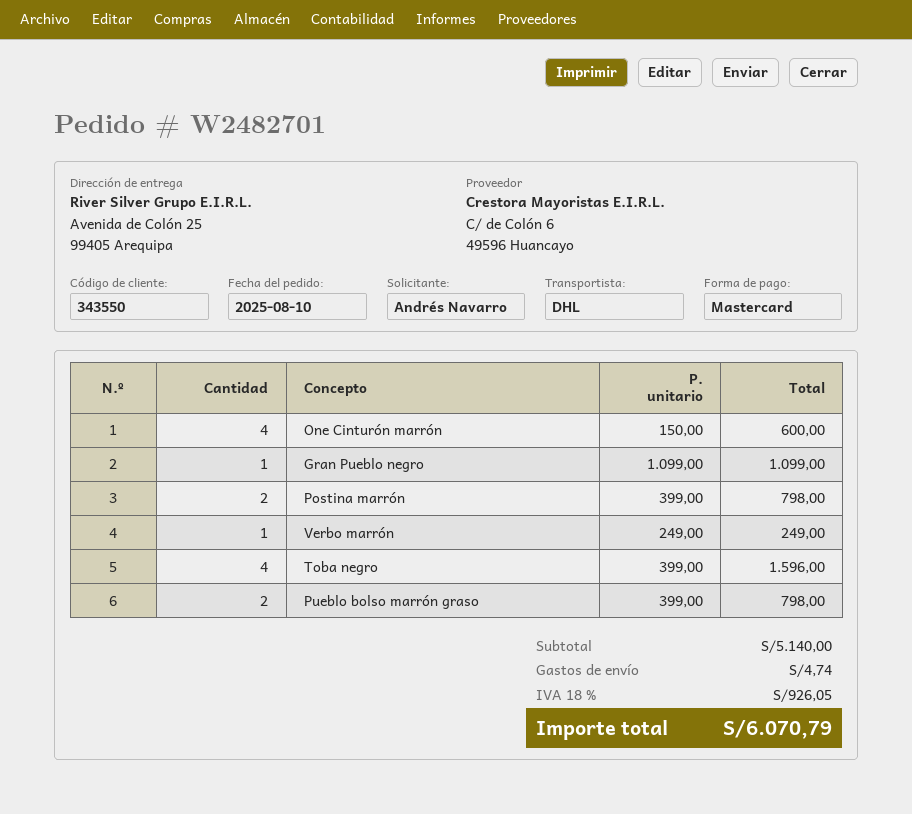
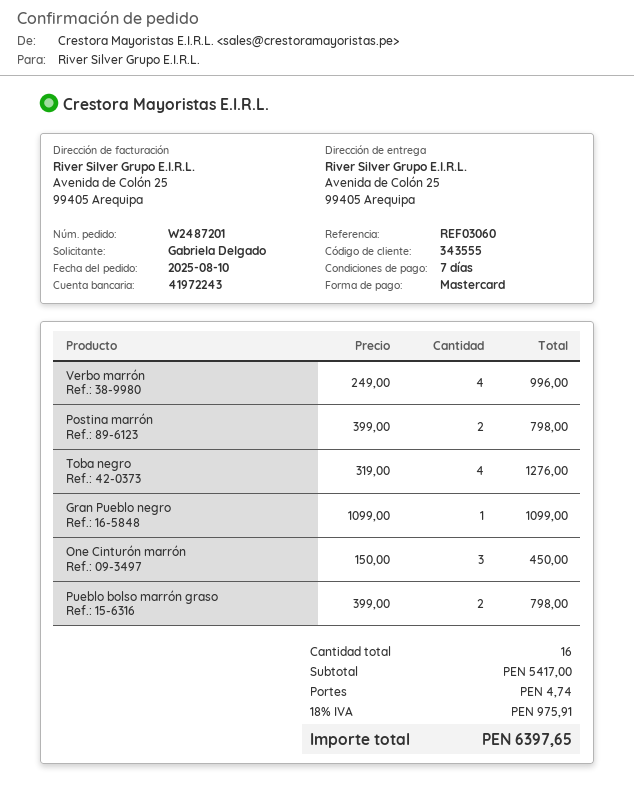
order number: W2482701 -> W2487201
customer number: 343550 -> 343555
ordered by: Andrés Navarro -> Gabriela Delgado
One Cinturón marrón: 4 x 150.00 = 600.00 -> 3 x 150.00 = 450.00
Verbo marrón: 1 x 249.00 = 249.00 -> 4 x 249.00 = 996.00
Toba negro: 4 x 399.00 = 1596.00 -> 4 x 319.00 = 1276.00
subtotal: 5140.00 -> 5417.00
tax: 18% = 926.05 -> 18% = 975.91
total: 6070.79 -> 6397.65

